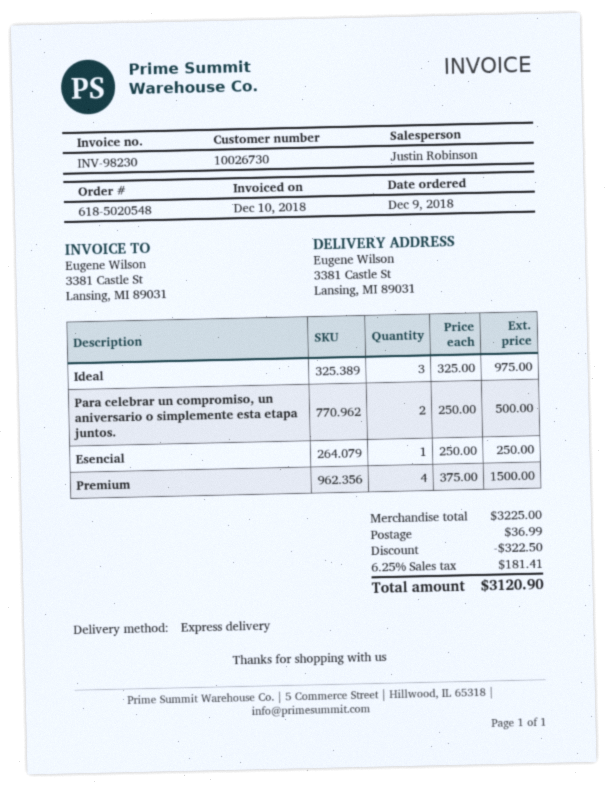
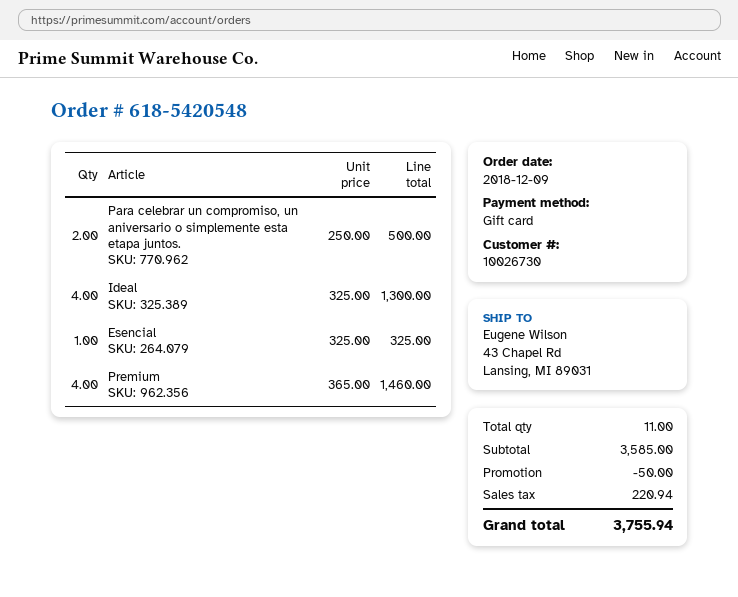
order number: 618-5020548 -> 618-5420548
ship to: 3381 Castle St, Lansing, MI 89031 -> 43 Chapel Rd, Lansing, MI 89031
Ideal: 3 x 325.00 = 975.00 -> 4 x 325.00 = 1300.00
Esencial: 1 x 250.00 = 250.00 -> 1 x 325.00 = 325.00
Premium: 4 x 375.00 = 1500.00 -> 4 x 365.00 = 1460.00
subtotal: 3225.00 -> 3585.00
discount: 322.50 -> 50.00
shipping: 36.99 -> none
tax: 181.41 -> 220.94
total: 3120.90 -> 3755.94

